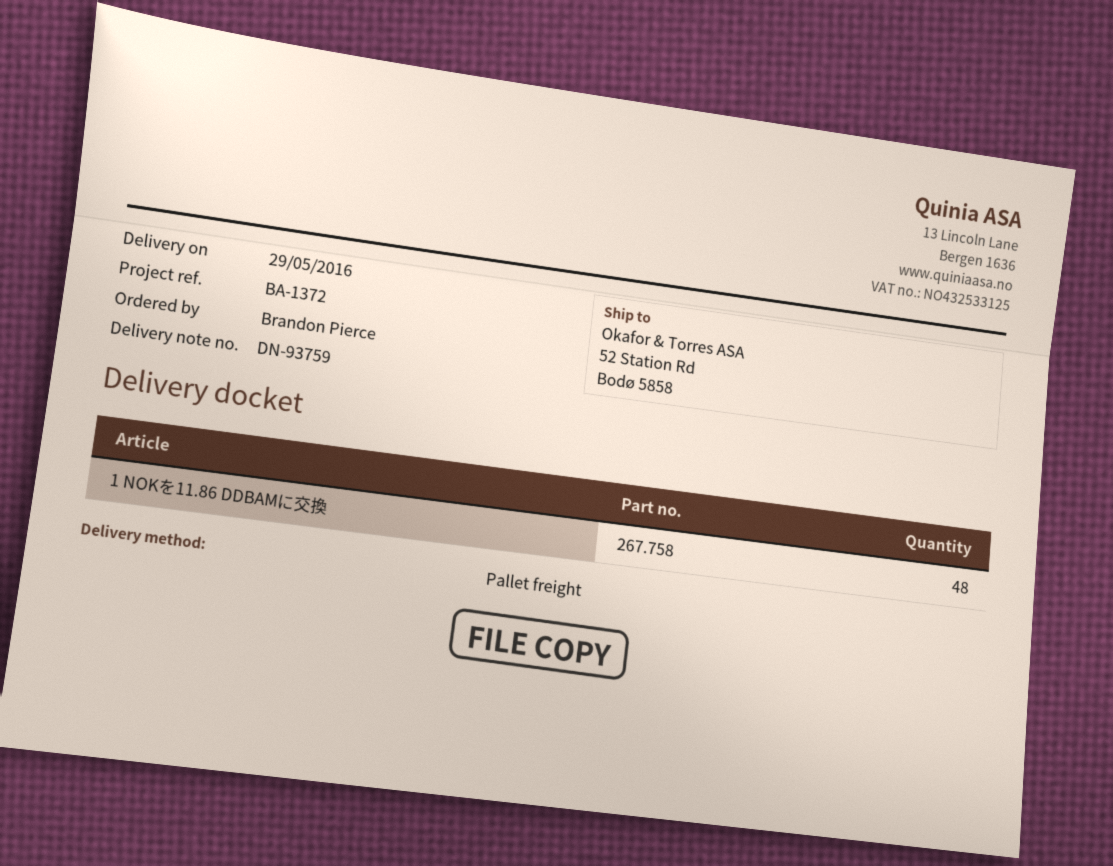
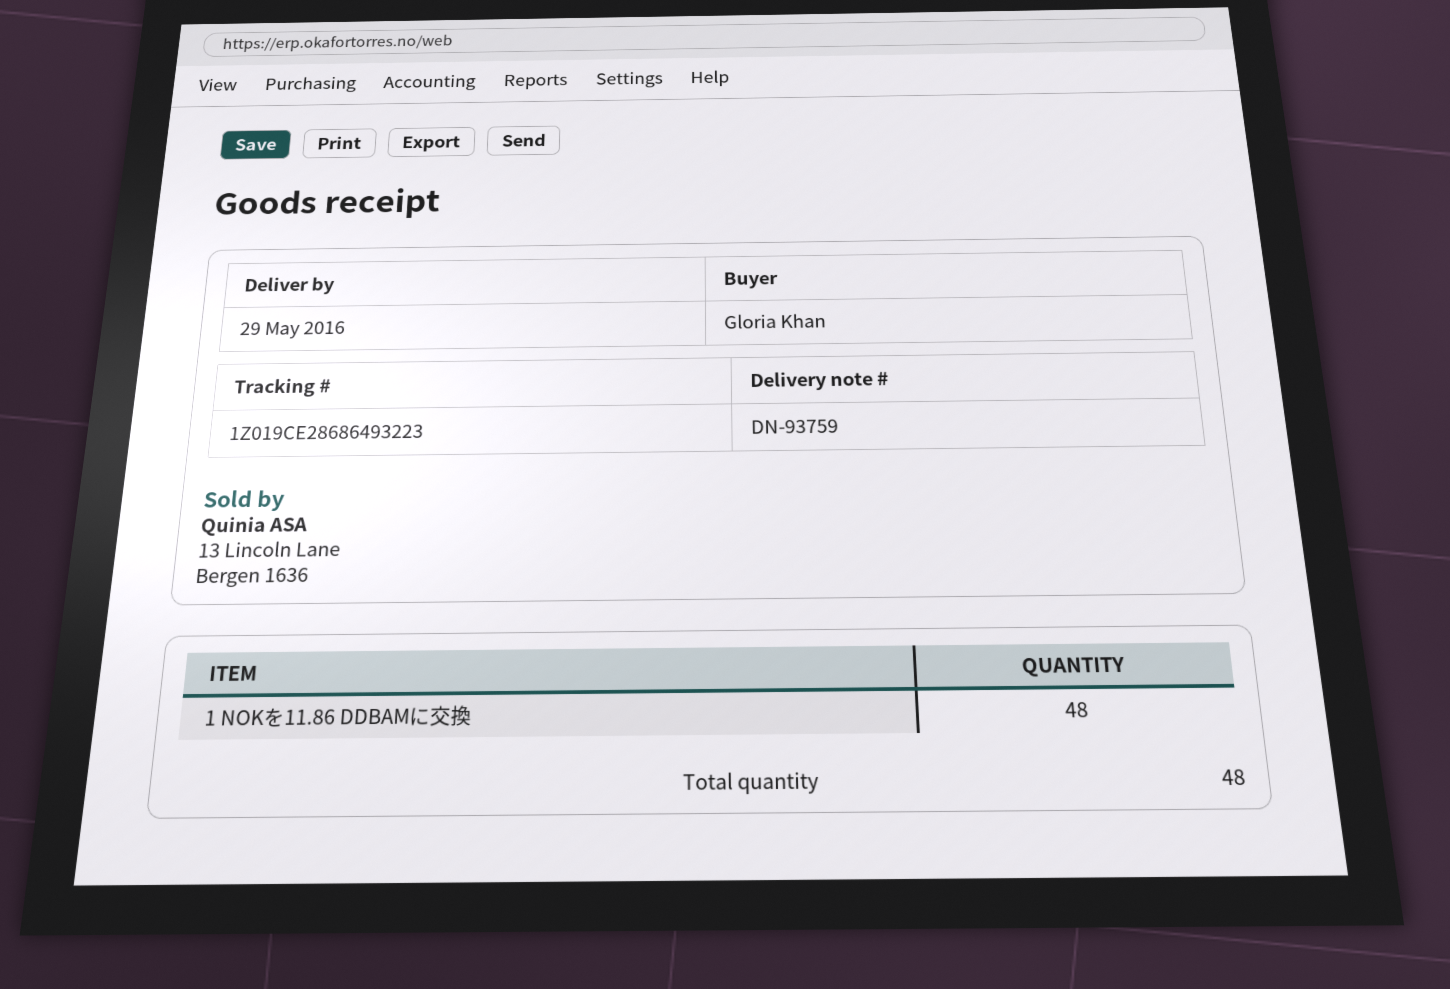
ordered by: Brandon Pierce -> Gloria Khan

